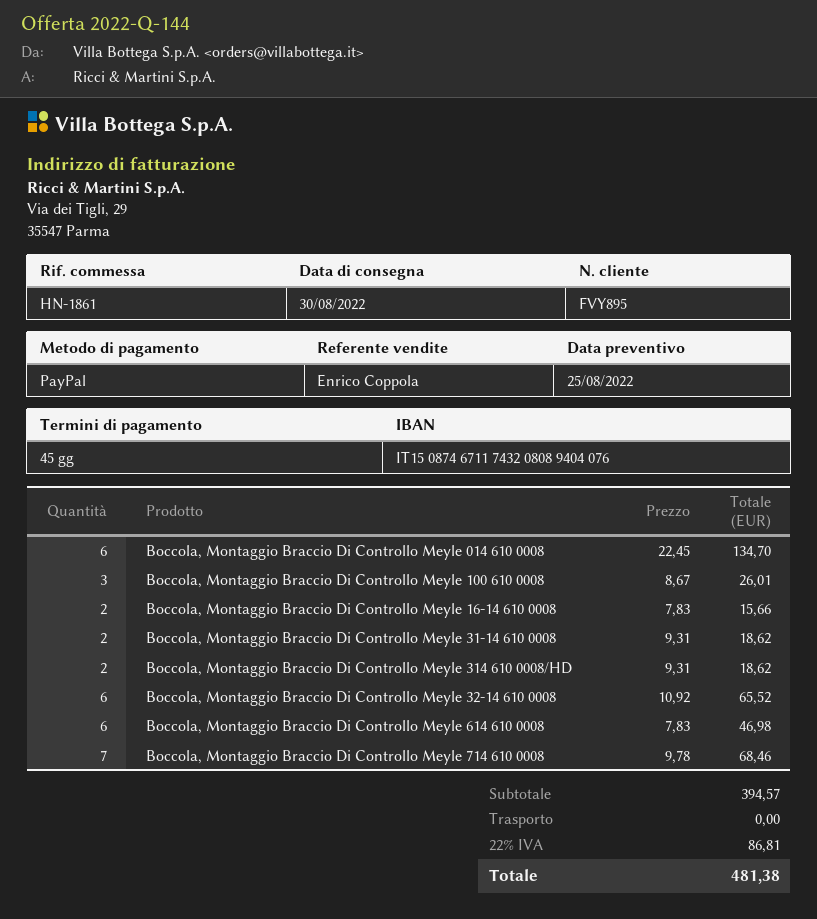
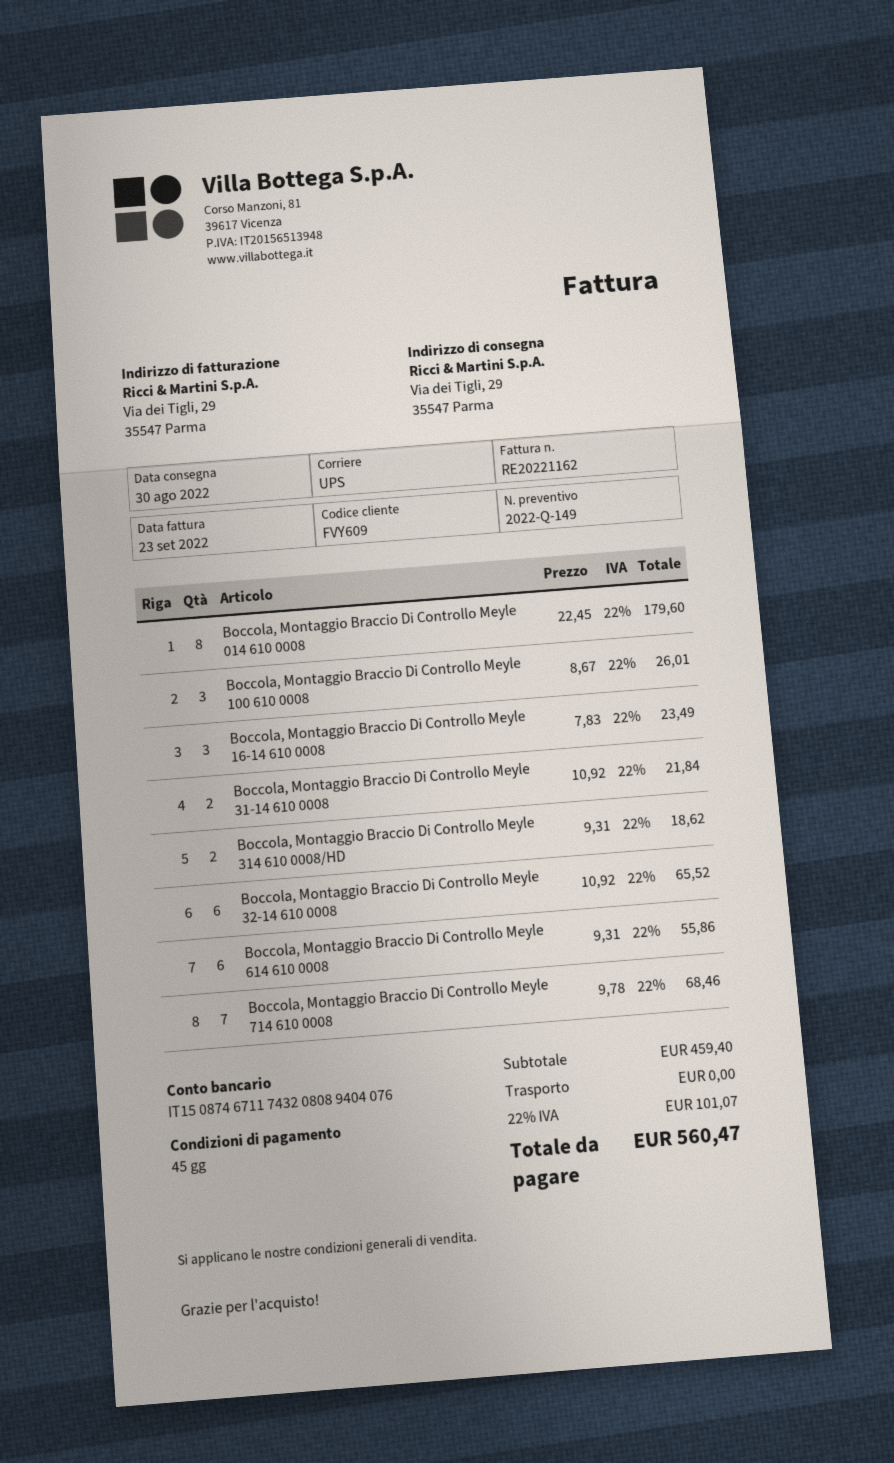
quote number: 2022-Q-144 -> 2022-Q-149
customer number: FVY895 -> FVY609
Boccola, Montaggio Braccio Di Controllo Meyle 014 610 0008: 6 x 22.45 = 134.70 -> 8 x 22.45 = 179.60
Boccola, Montaggio Braccio Di Controllo Meyle 16-14 610 0008: 2 x 7.83 = 15.66 -> 3 x 7.83 = 23.49
Boccola, Montaggio Braccio Di Controllo Meyle 31-14 610 0008: 2 x 9.31 = 18.62 -> 2 x 10.92 = 21.84
Boccola, Montaggio Braccio Di Controllo Meyle 614 610 0008: 6 x 7.83 = 46.98 -> 6 x 9.31 = 55.86
subtotal: 394.57 -> 459.40
tax: 22% = 86.81 -> 22% = 101.07
total: 481.38 -> 560.47

